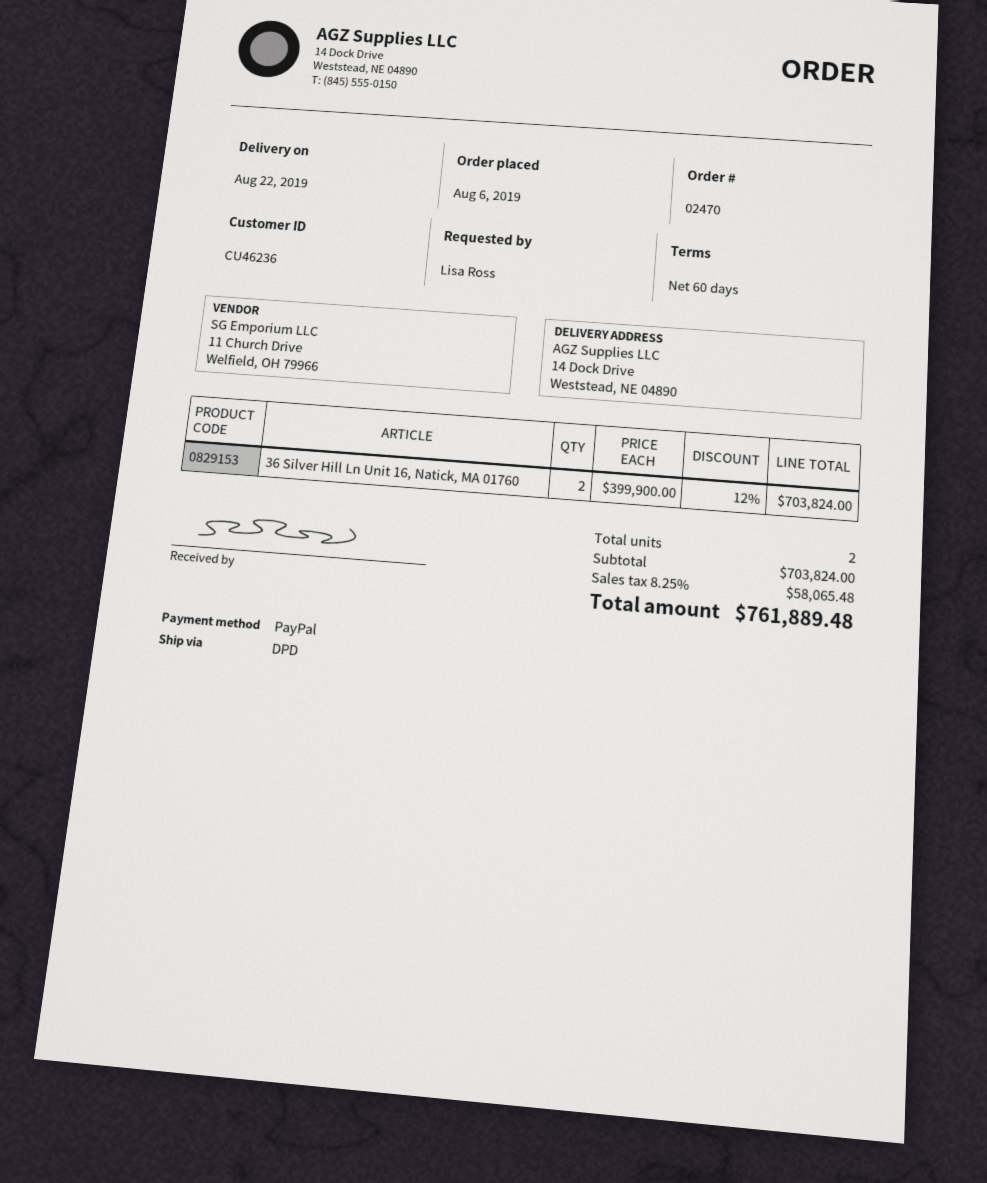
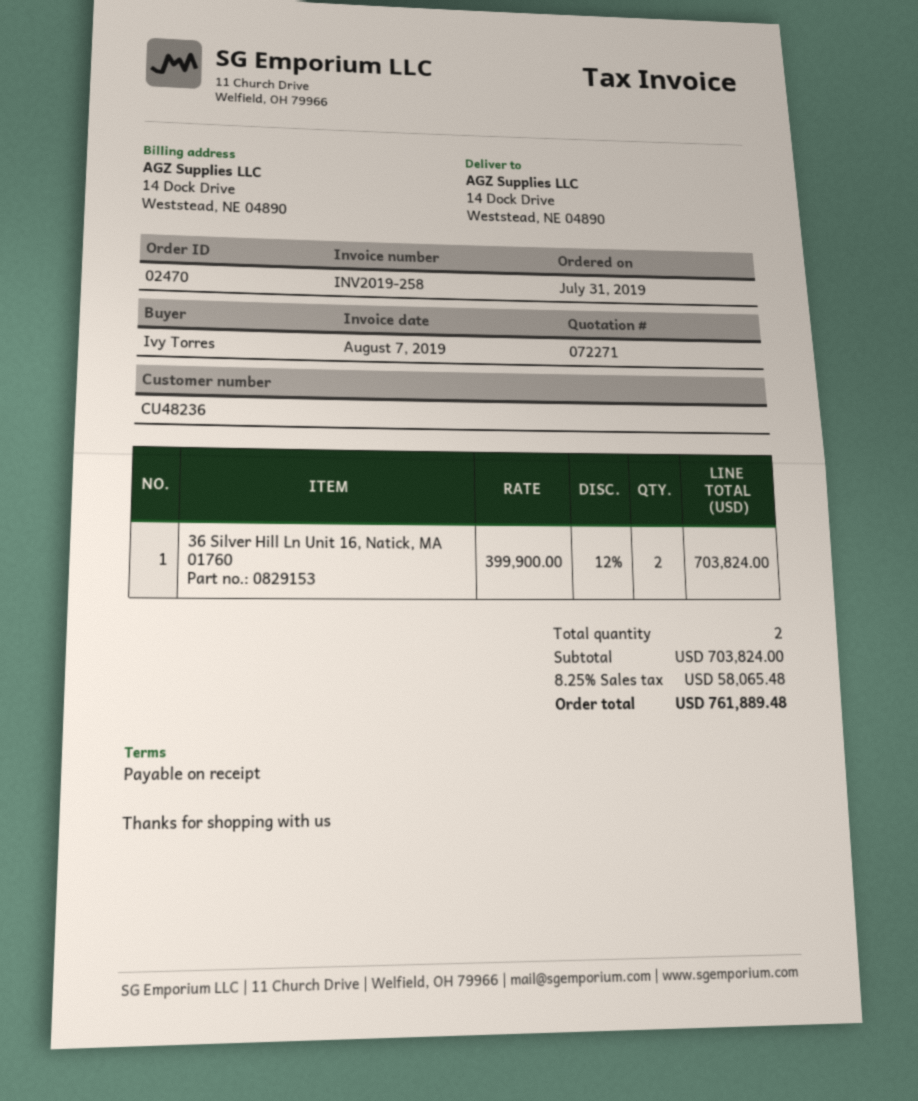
order date: 2019-08-06 -> 2019-07-31
payment terms: 60 days -> on receipt
customer number: CU46236 -> CU48236
ordered by: Lisa Ross -> Ivy Torres

